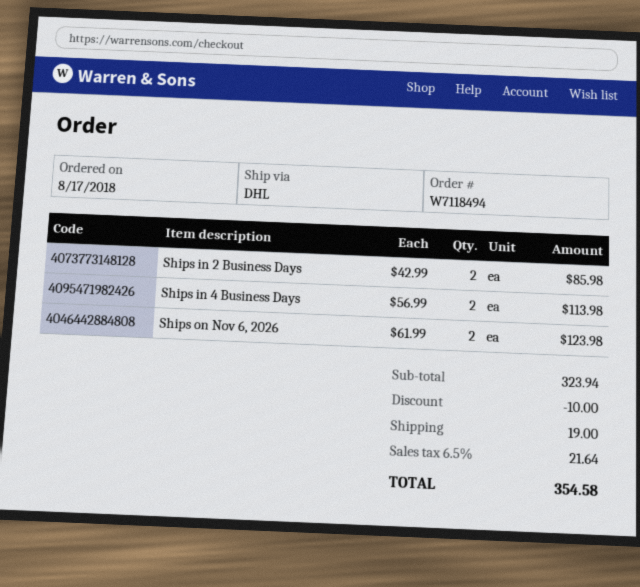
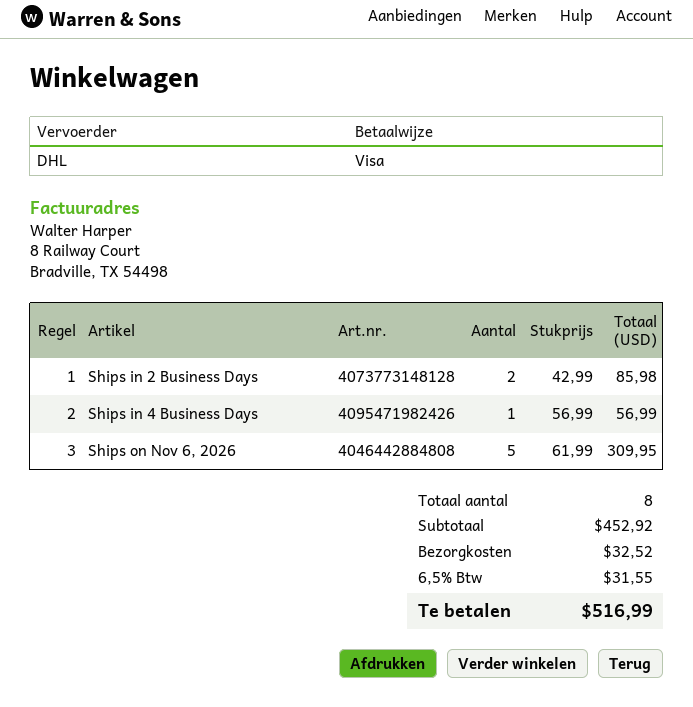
Ships in 4 Business Days: 2 x 56.99 = 113.98 -> 1 x 56.99 = 56.99
Ships on Nov 6, 2026: 2 x 61.99 = 123.98 -> 5 x 61.99 = 309.95
subtotal: 323.94 -> 452.92
discount: 10.00 -> none
shipping: 19.00 -> 32.52
tax: 6.5% = 21.64 -> 6.5% = 31.55
total: 354.58 -> 516.99

